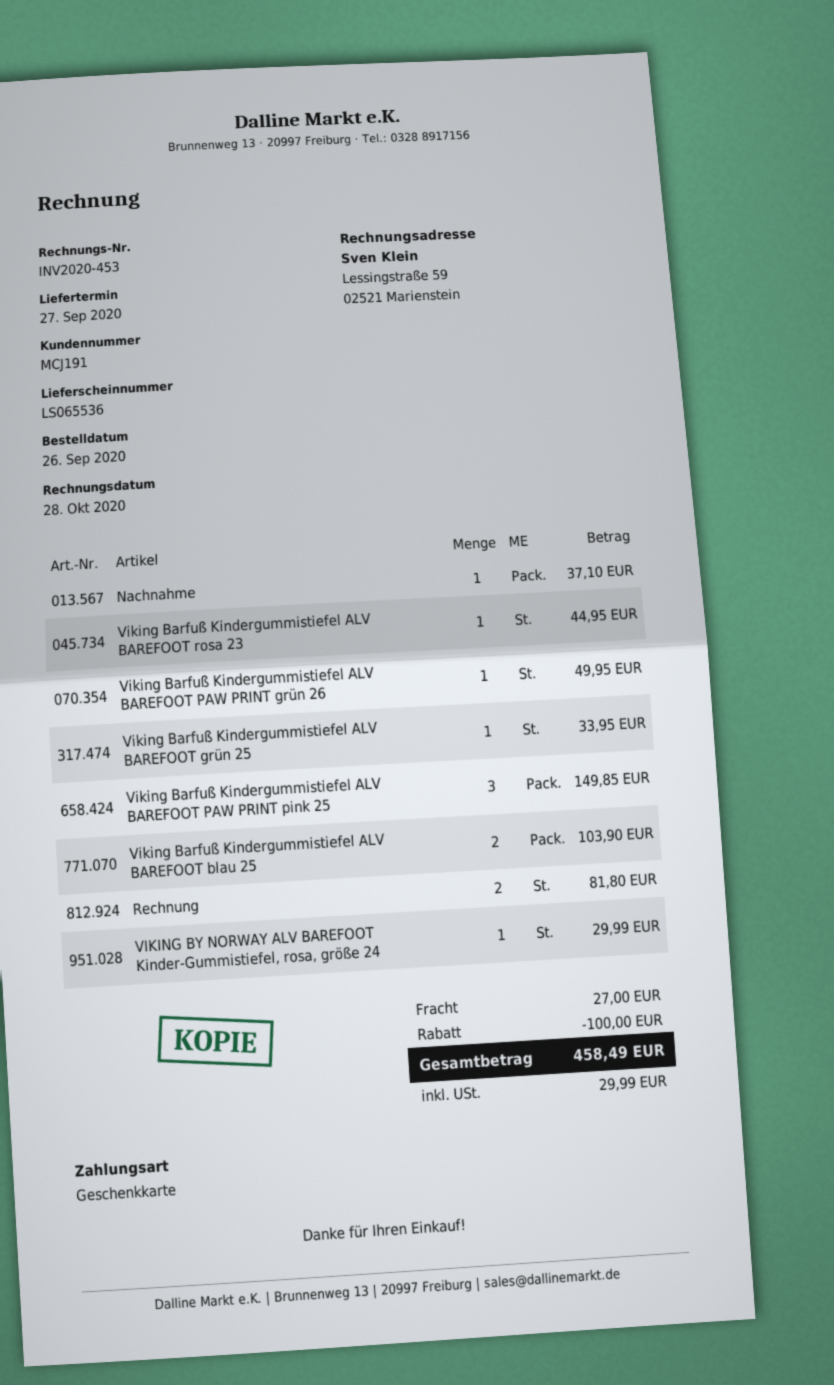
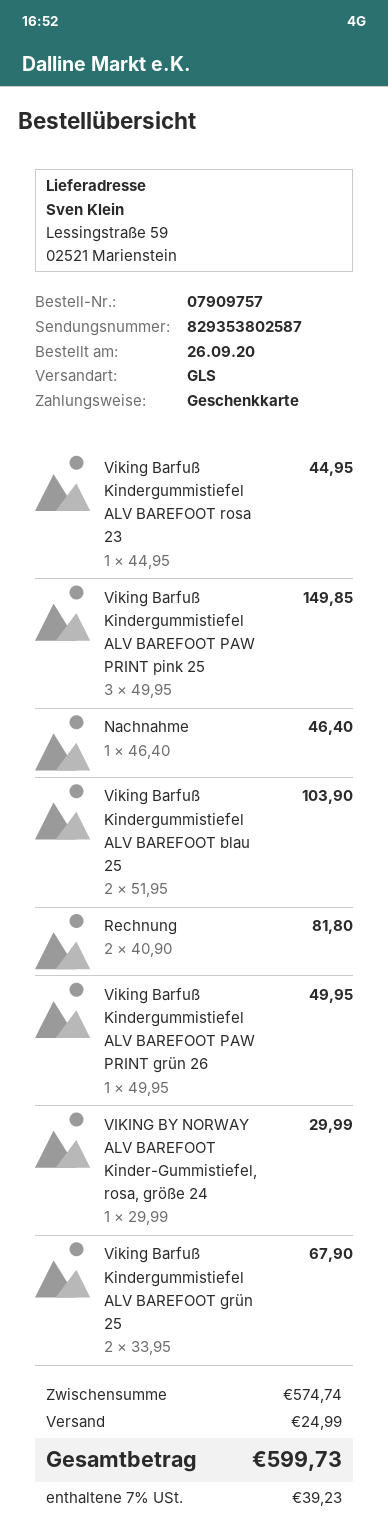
Nachnahme: 1 for 37.10 -> 1 for 46.40
Viking Barfuß Kindergummistiefel ALV BAREFOOT grün 25: 1 for 33.95 -> 2 for 67.90
discount: 100.00 -> none
shipping: 27.00 -> 24.99
tax: 29.99 -> 39.23
total: 458.49 -> 599.73

